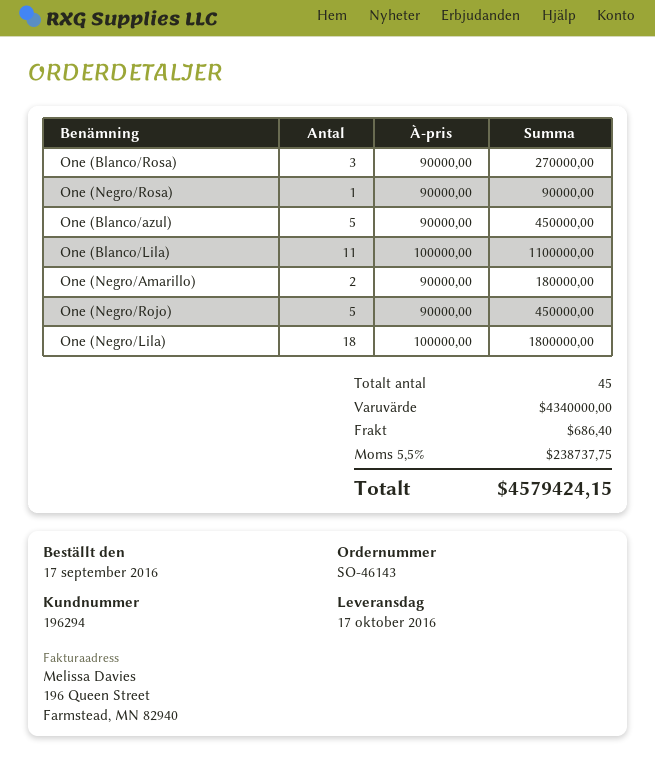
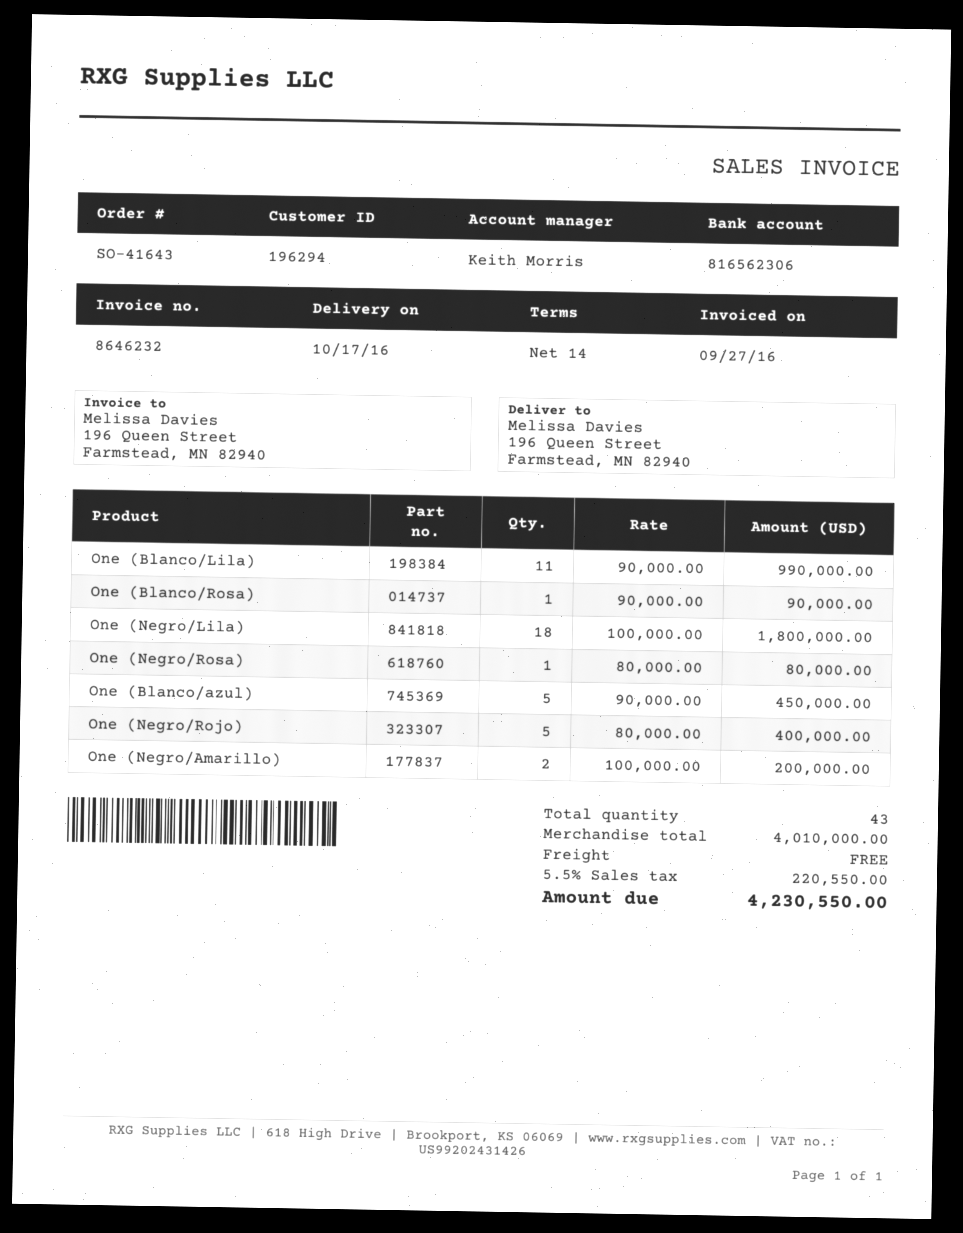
order number: SO-46143 -> SO-41643
One (Blanco/Rosa): 3 x 90000.00 = 270000.00 -> 1 x 90000.00 = 90000.00
One (Negro/Rosa): 1 x 90000.00 = 90000.00 -> 1 x 80000.00 = 80000.00
One (Blanco/Lila): 11 x 100000.00 = 1100000.00 -> 11 x 90000.00 = 990000.00
One (Negro/Amarillo): 2 x 90000.00 = 180000.00 -> 2 x 100000.00 = 200000.00
One (Negro/Rojo): 5 x 90000.00 = 450000.00 -> 5 x 80000.00 = 400000.00
total quantity: 45 -> 43
subtotal: 4340000.00 -> 4010000.00
shipping: 686.40 -> 0.00
tax: 5.5% = 238737.75 -> 5.5% = 220550.00
total: 4579424.15 -> 4230550.00

